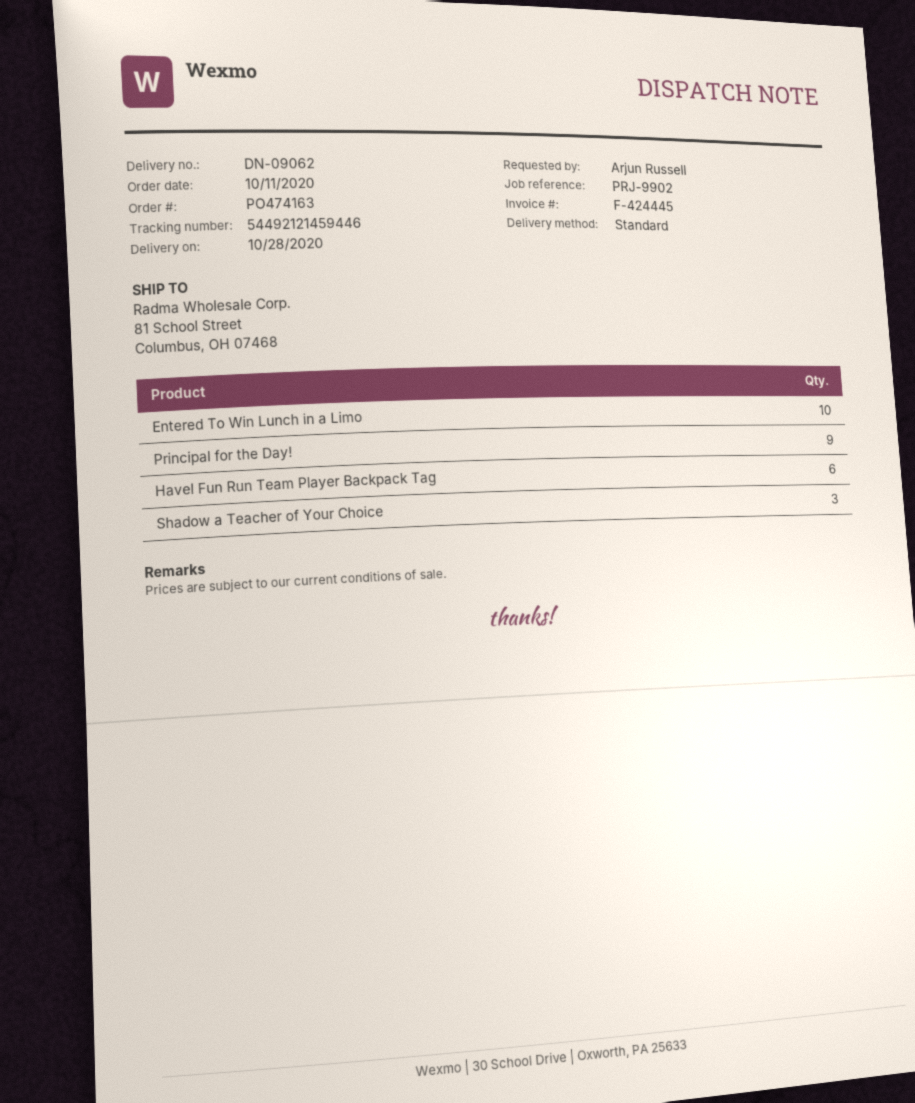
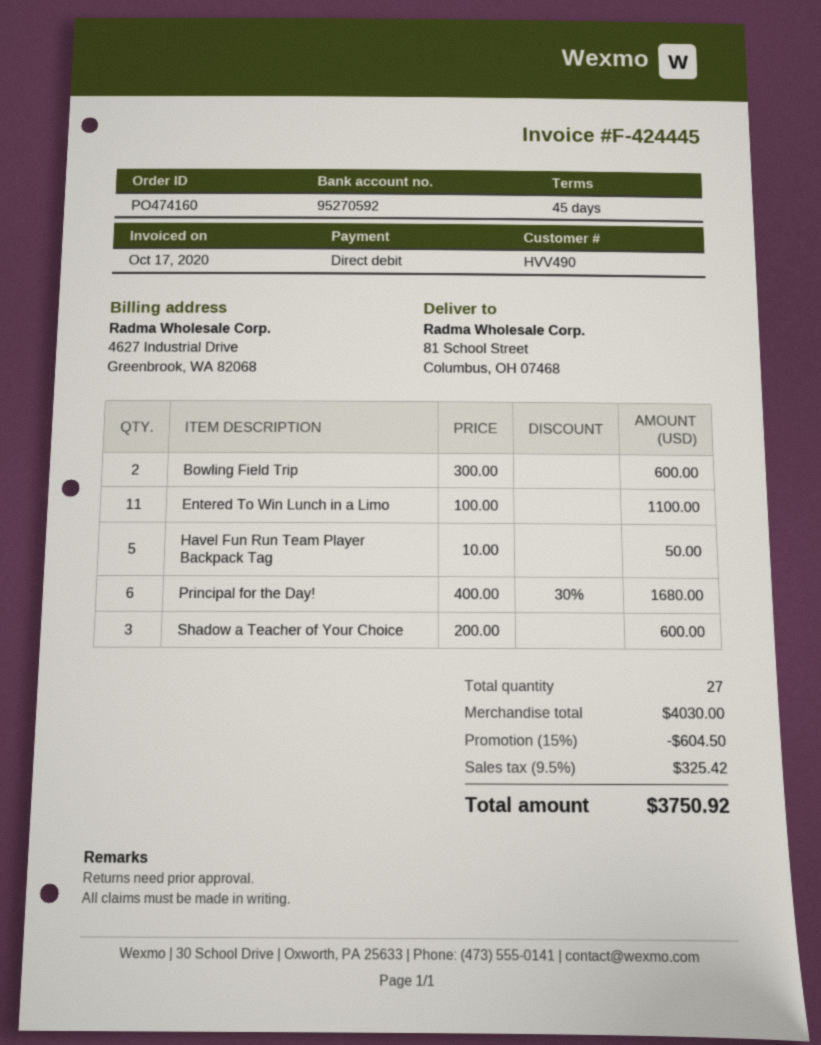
order number: PO474163 -> PO474160
Entered To Win Lunch in a Limo: 10 -> 11
Principal for the Day!: 9 -> 6
Havel Fun Run Team Player Backpack Tag: 6 -> 5
Bowling Field Trip: none -> 2

